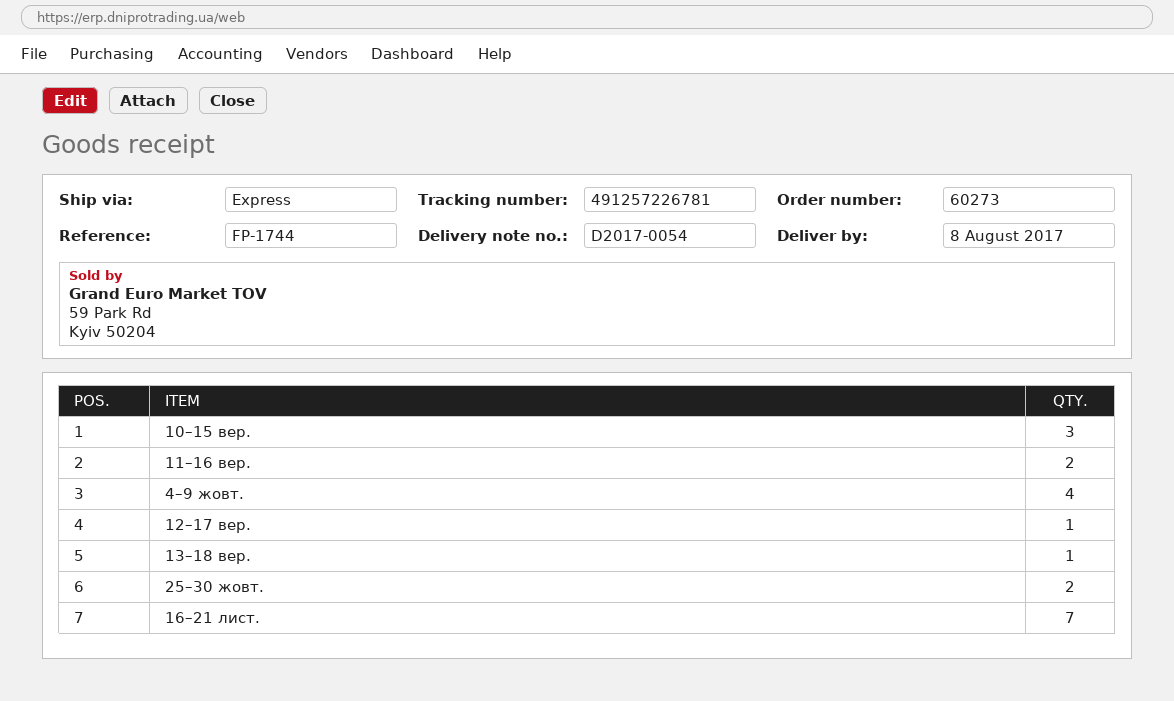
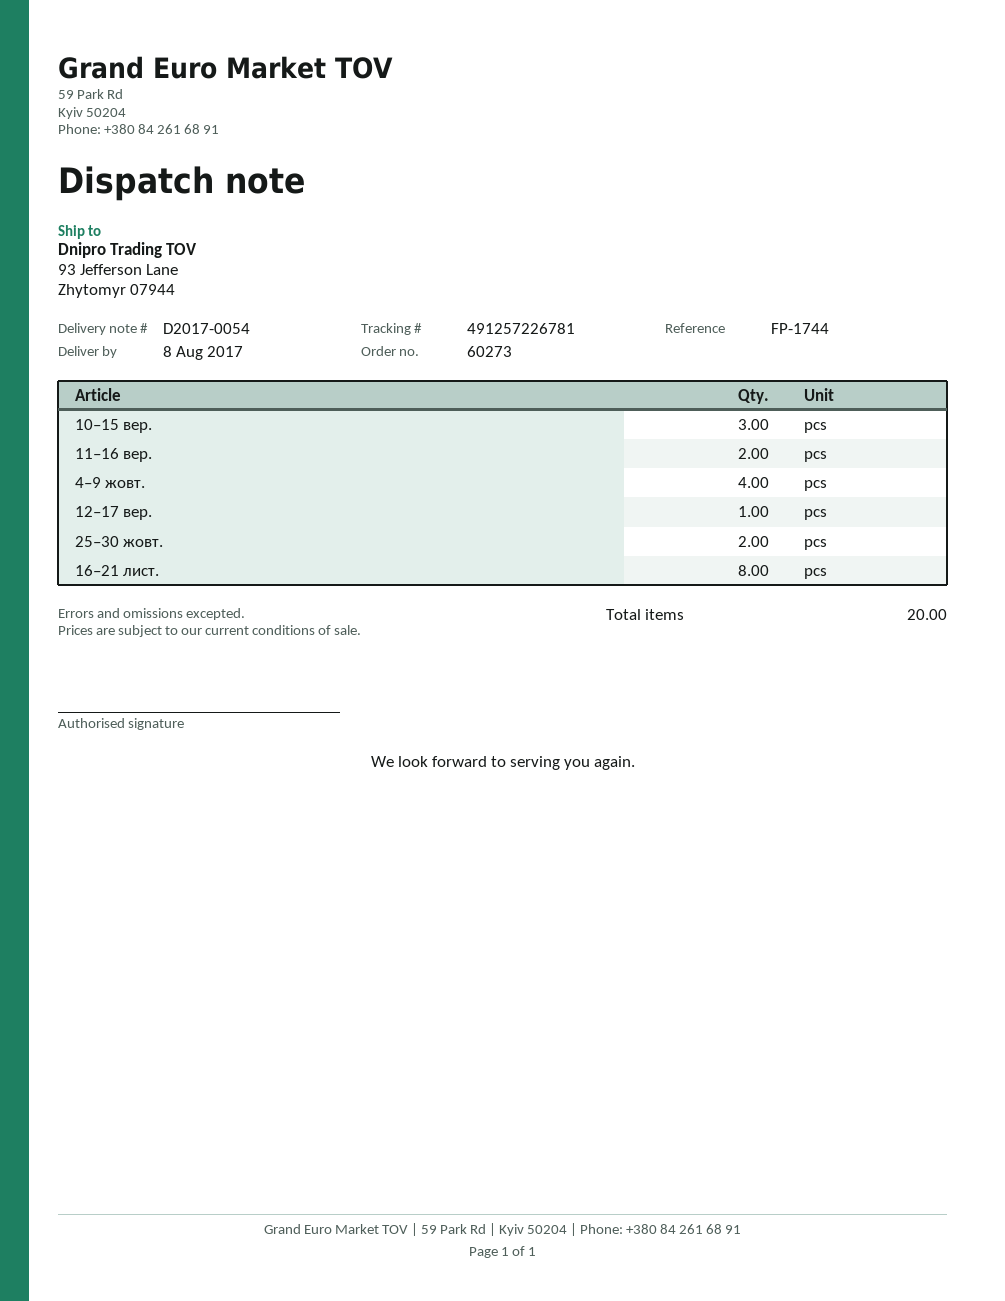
13–18 вер.: 1 -> none
16–21 лист.: 7 -> 8

